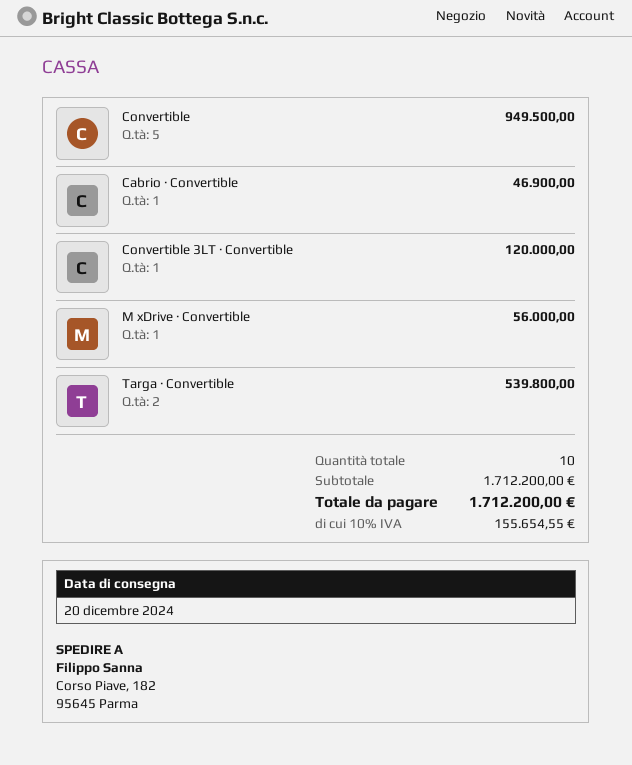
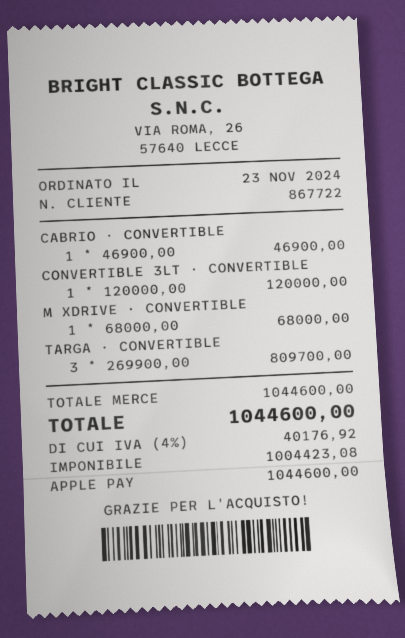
Convertible: 5 for 949500.00 -> none
M xDrive · Convertible: 1 for 56000.00 -> 1 for 68000.00
Targa · Convertible: 2 for 539800.00 -> 3 for 809700.00
subtotal: 1712200.00 -> 1044600.00
tax: 10% = 155654.55 -> 4% = 40176.92
total: 1712200.00 -> 1044600.00

